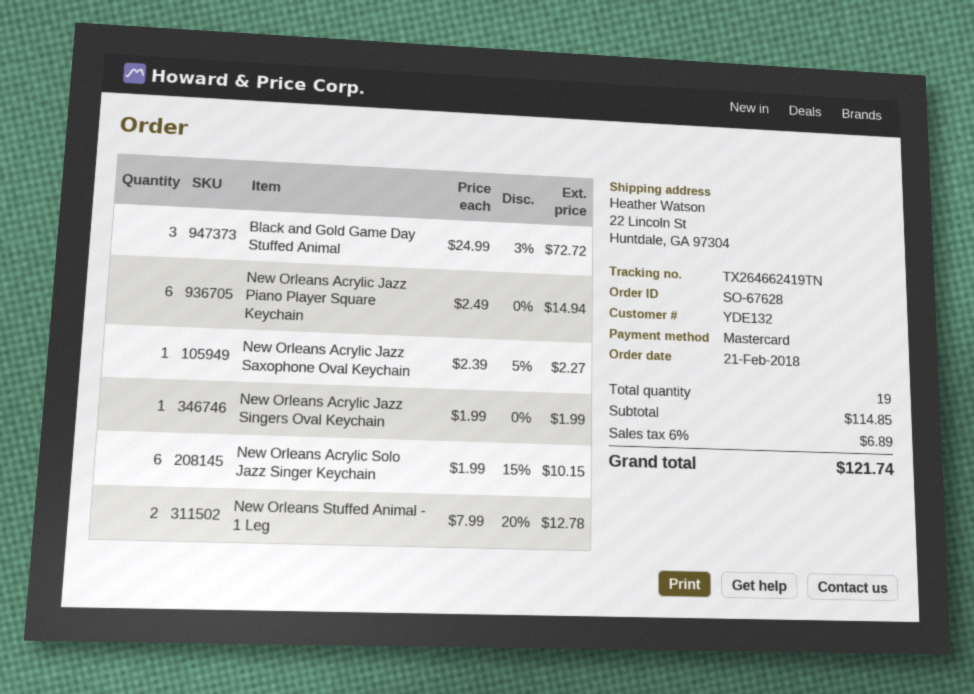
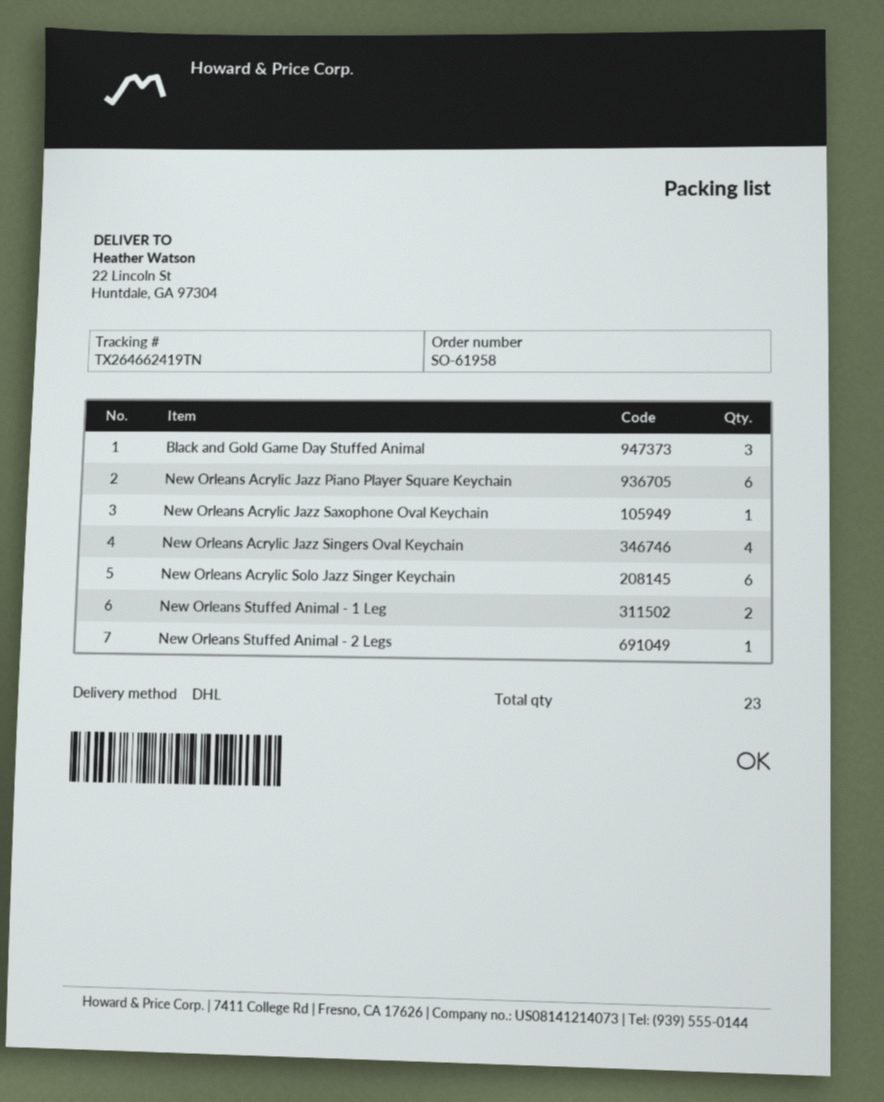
order number: SO-67628 -> SO-61958
New Orleans Acrylic Jazz Singers Oval Keychain: 1 -> 4
New Orleans Stuffed Animal - 2 Legs: none -> 1
total quantity: 19 -> 23

